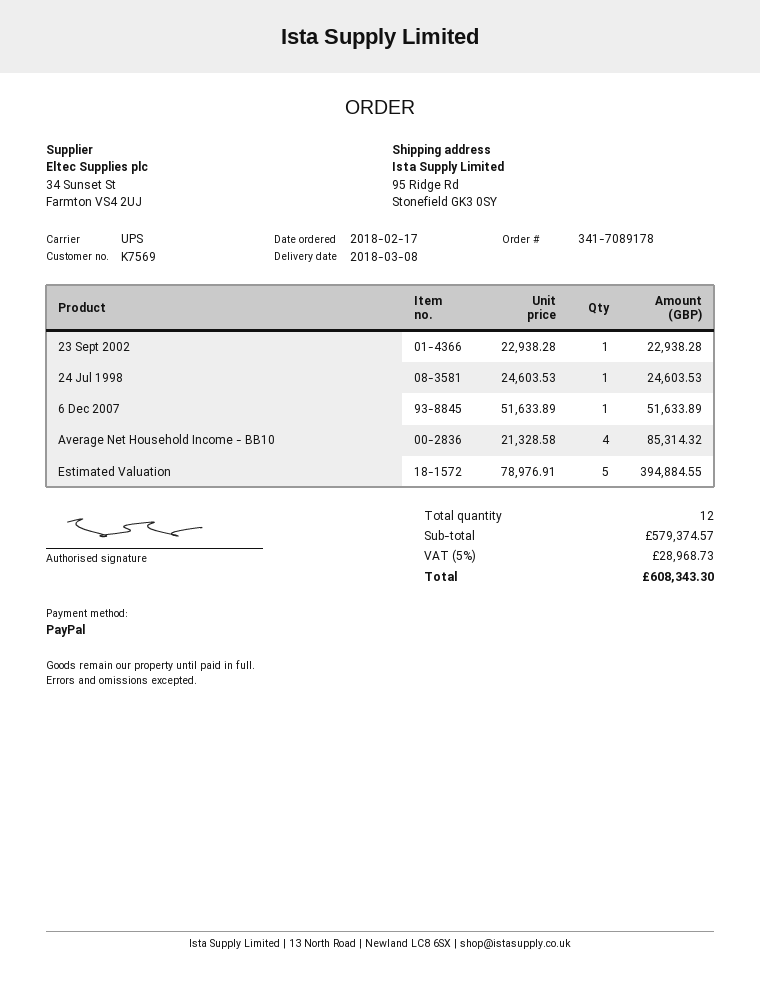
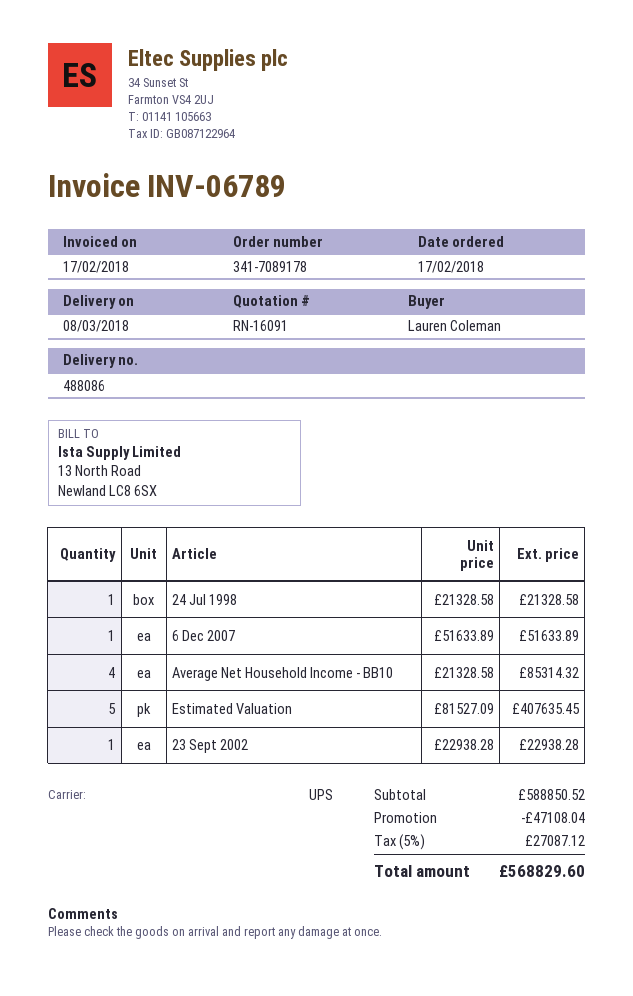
24 Jul 1998: 1 x 24603.53 = 24603.53 -> 1 x 21328.58 = 21328.58
Estimated Valuation: 5 x 78976.91 = 394884.55 -> 5 x 81527.09 = 407635.45
subtotal: 579374.57 -> 588850.52
discount: none -> 47108.04
tax: 5% = 28968.73 -> 5% = 27087.12
total: 608343.30 -> 568829.60

